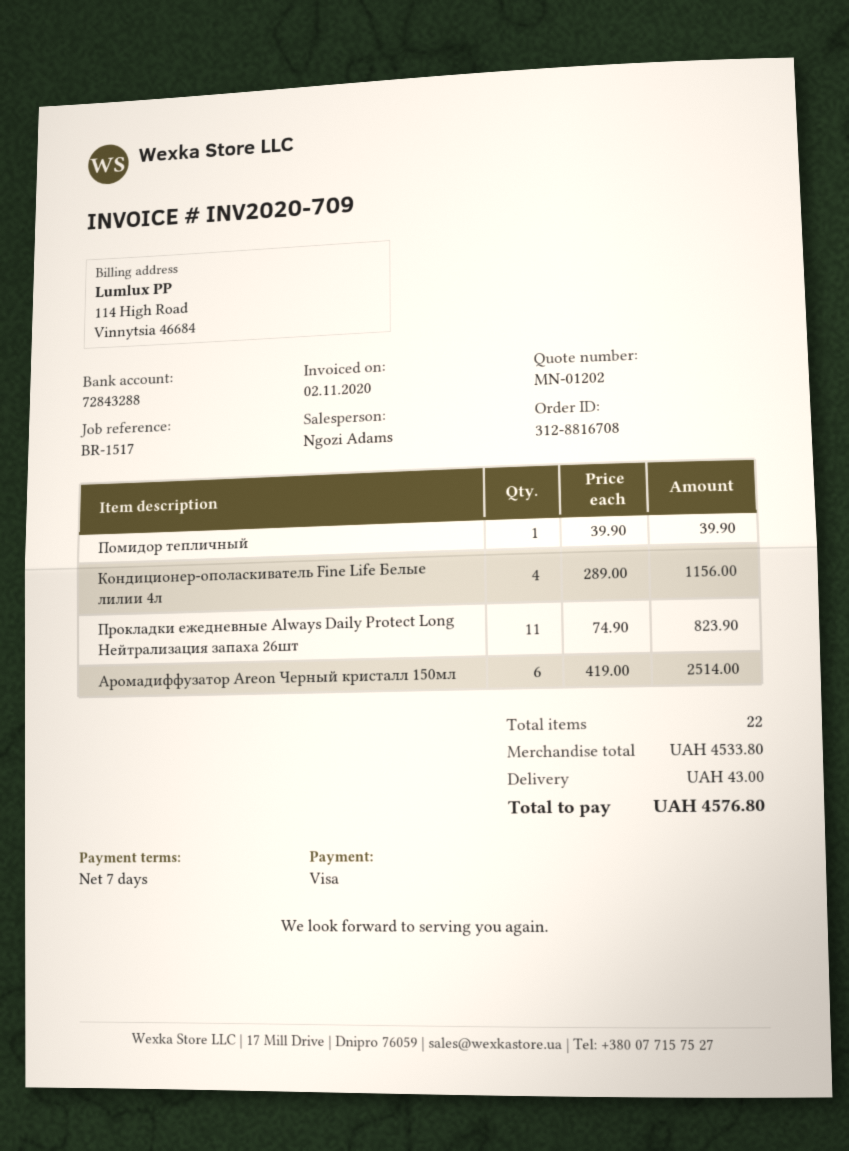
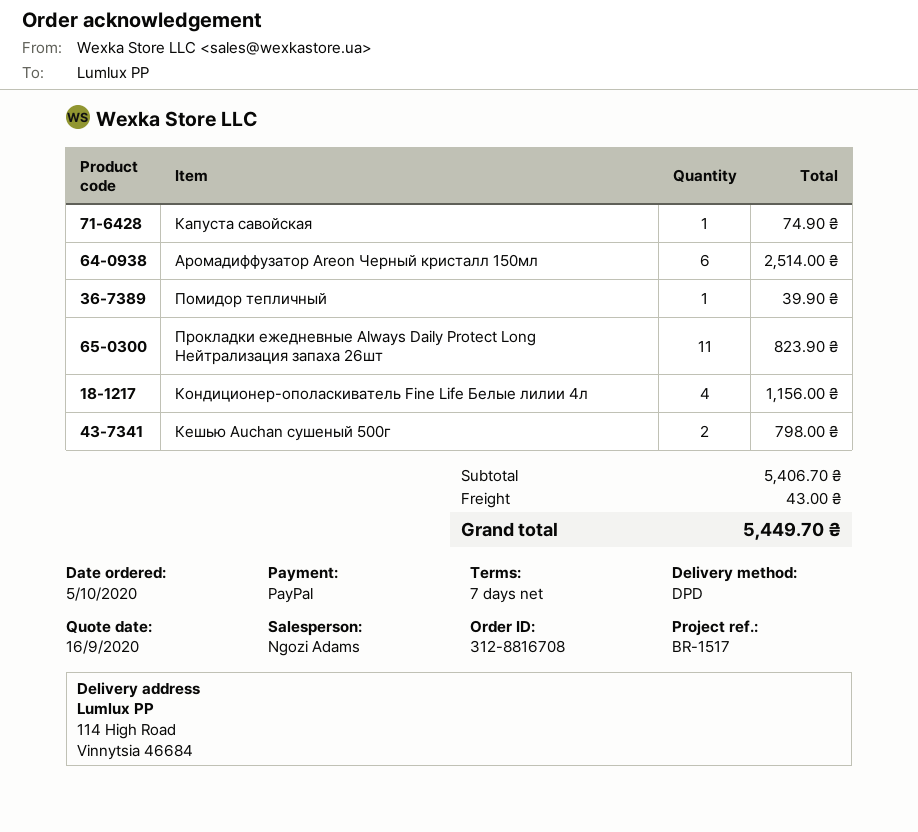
payment method: Visa -> PayPal
Капуста савойская: none -> 1 for 74.90
Кешью Auchan сушеный 500г: none -> 2 for 798.00
subtotal: 4533.80 -> 5406.70
total: 4576.80 -> 5449.70

